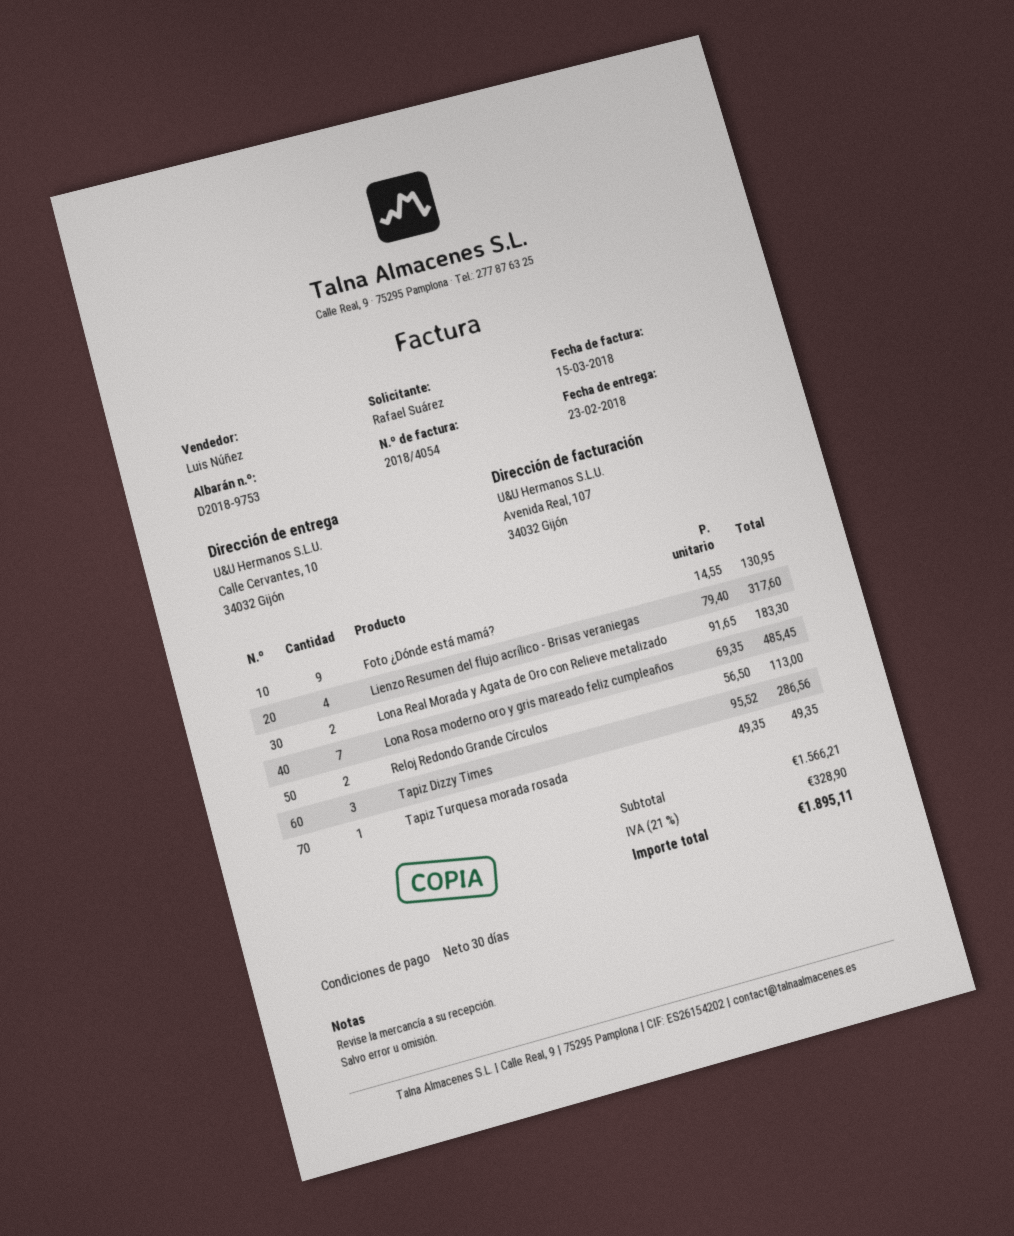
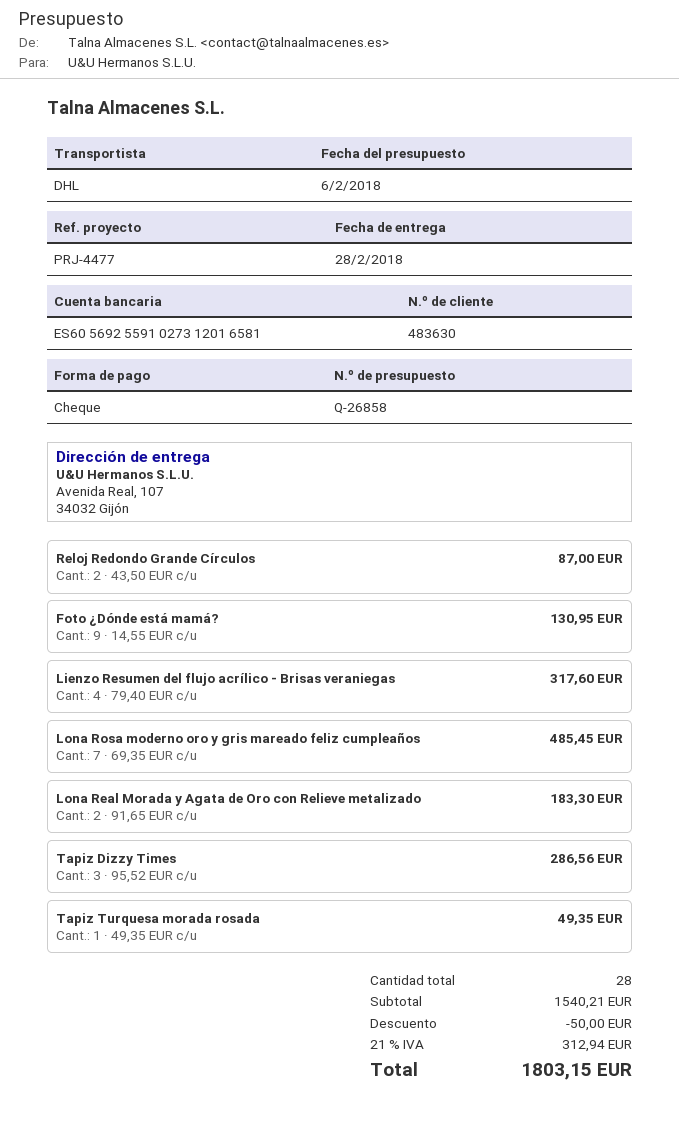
delivery date: 2018-02-23 -> 2018-02-28
ship to: Calle Cervantes, 10, 34032 Gijón -> Avenida Real, 107, 34032 Gijón
Reloj Redondo Grande Círculos: 2 x 56.50 = 113.00 -> 2 x 43.50 = 87.00
subtotal: 1566.21 -> 1540.21
discount: none -> 50.00
tax: 21% = 328.90 -> 21% = 312.94
total: 1895.11 -> 1803.15

